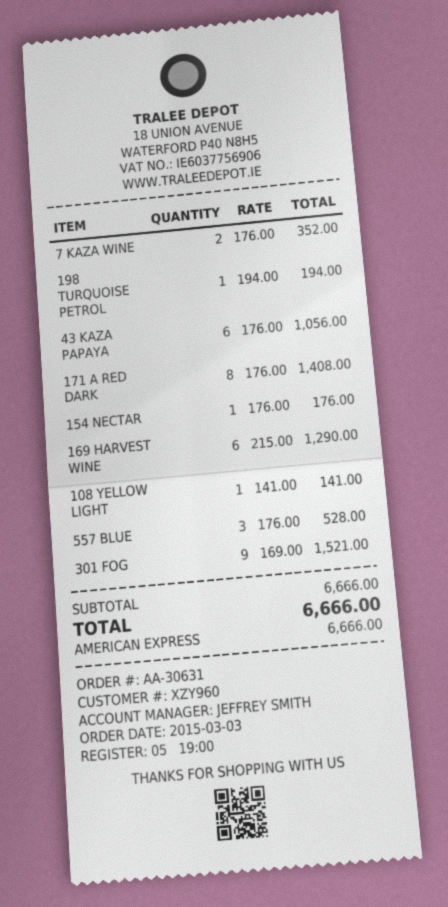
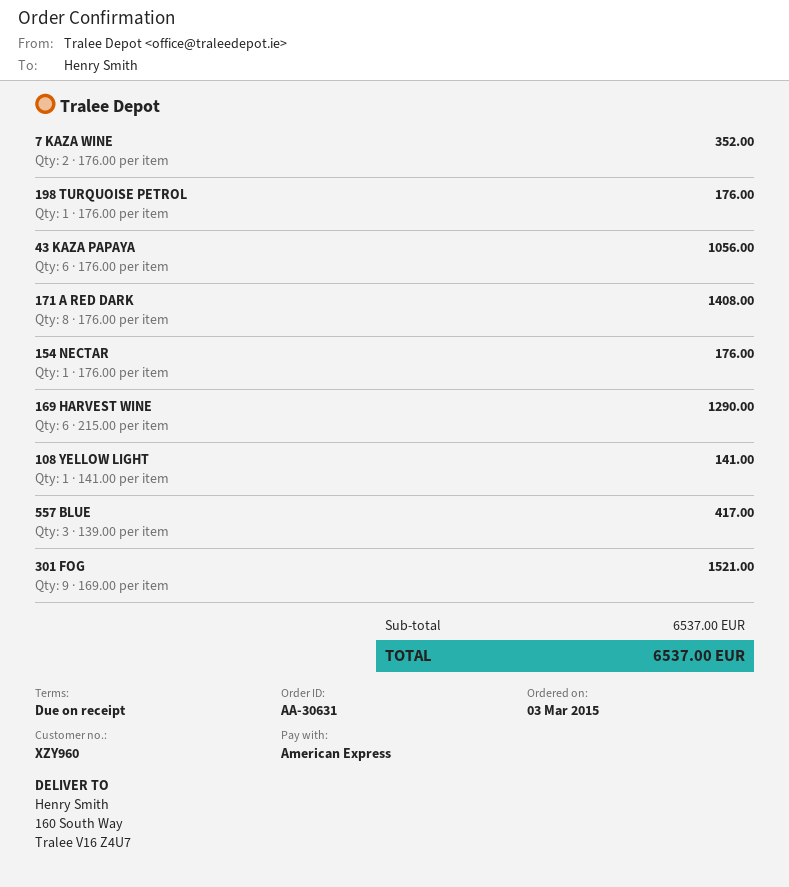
198 TURQUOISE PETROL: 1 x 194.00 = 194.00 -> 1 x 176.00 = 176.00
557 BLUE: 3 x 176.00 = 528.00 -> 3 x 139.00 = 417.00
subtotal: 6666.00 -> 6537.00
total: 6666.00 -> 6537.00

